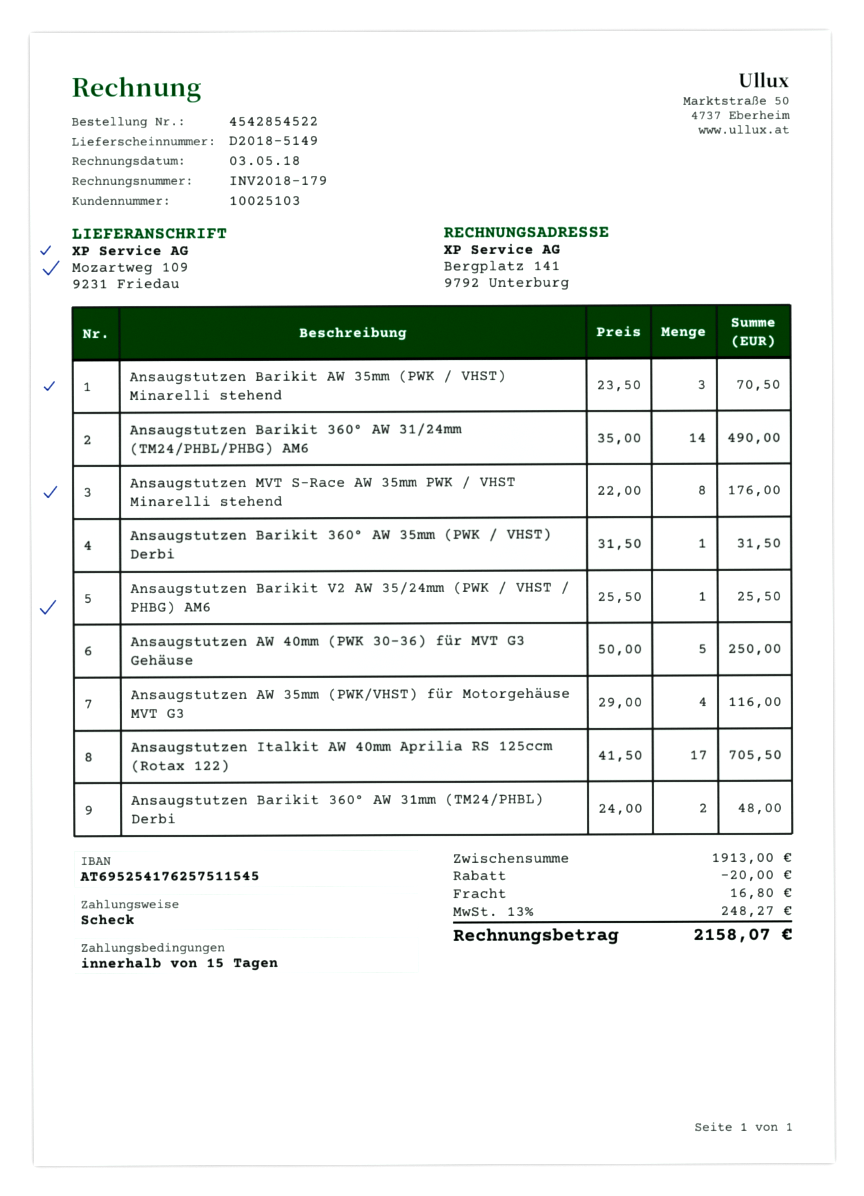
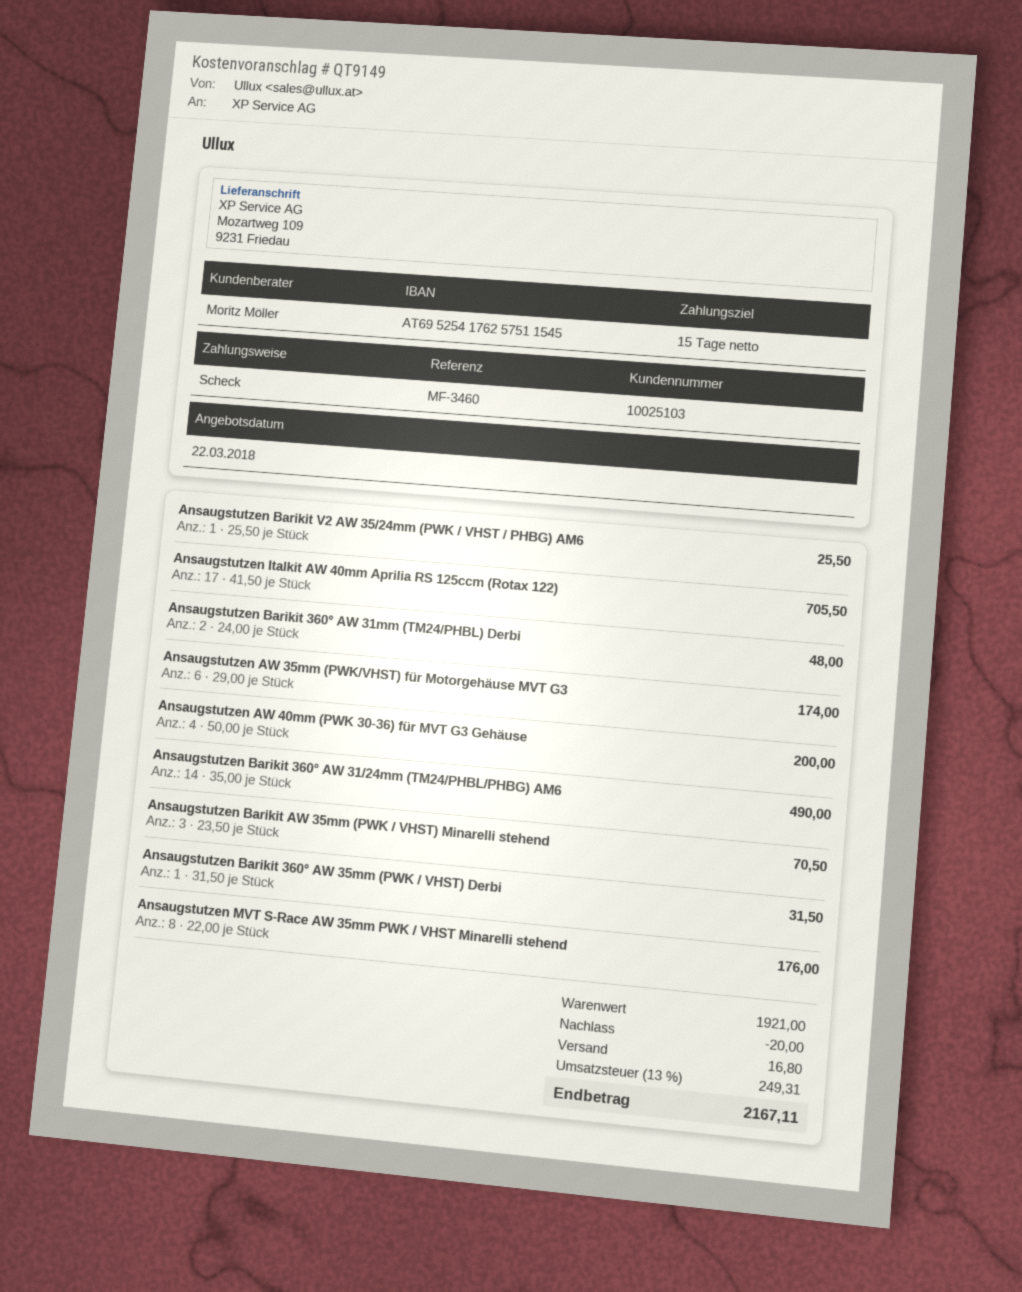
Ansaugstutzen AW 40mm (PWK 30-36) für MVT G3 Gehäuse: 5 x 50.00 = 250.00 -> 4 x 50.00 = 200.00
Ansaugstutzen AW 35mm (PWK/VHST) für Motorgehäuse MVT G3: 4 x 29.00 = 116.00 -> 6 x 29.00 = 174.00
subtotal: 1913.00 -> 1921.00
tax: 13% = 248.27 -> 13% = 249.31
total: 2158.07 -> 2167.11

